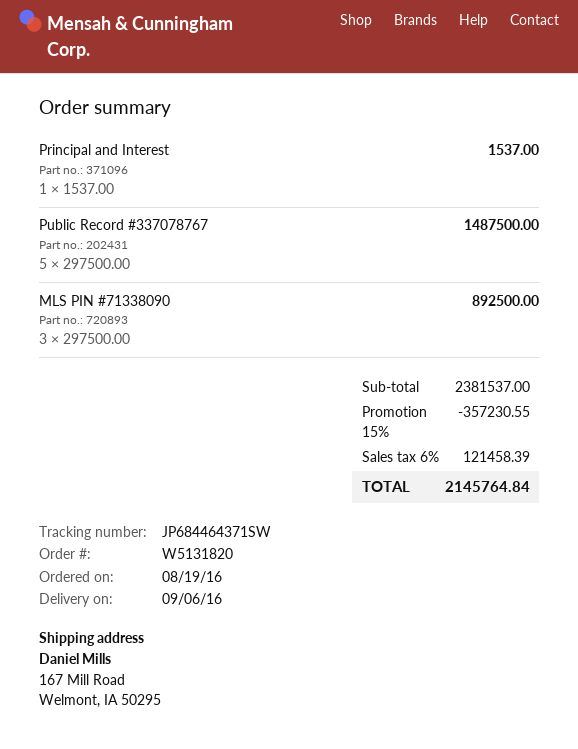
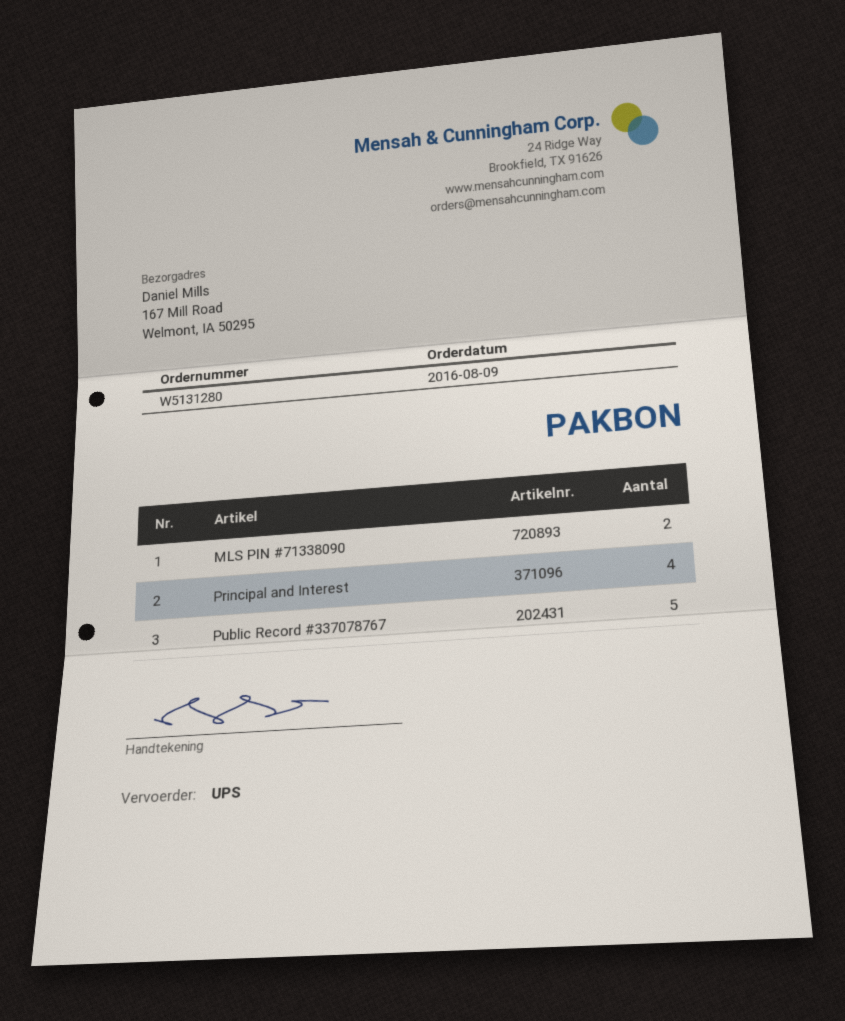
order number: W5131820 -> W5131280
order date: 2016-08-19 -> 2016-08-09
Principal and Interest: 1 -> 4
MLS PIN #71338090: 3 -> 2

